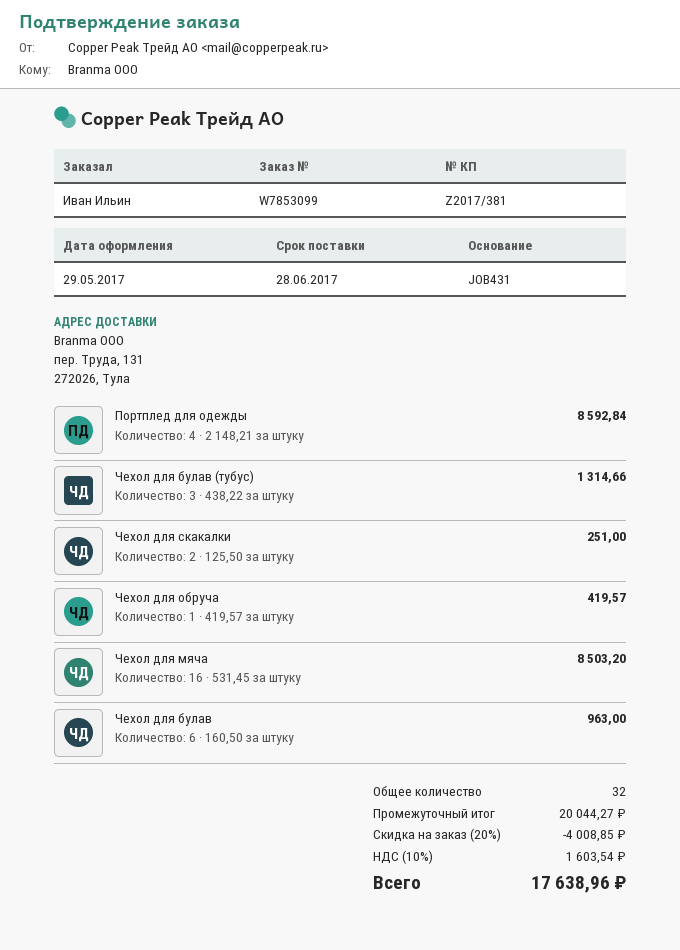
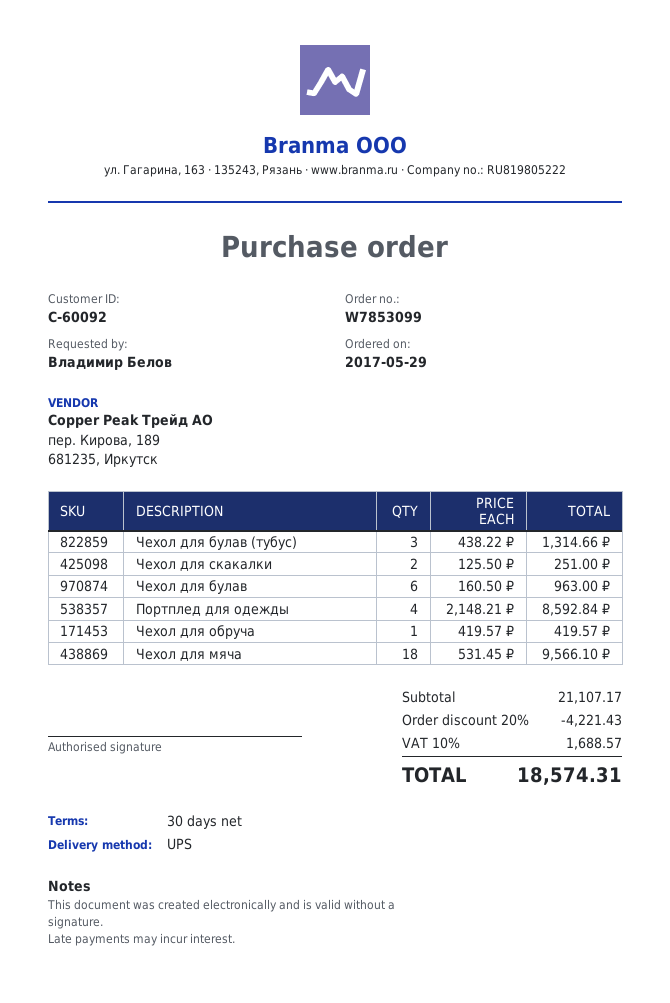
ordered by: Иван Ильин -> Владимир Белов
Чехол для мяча: 16 x 531.45 = 8503.20 -> 18 x 531.45 = 9566.10
subtotal: 20044.27 -> 21107.17
discount: 20% = 4008.85 -> 20% = 4221.43
tax: 10% = 1603.54 -> 10% = 1688.57
total: 17638.96 -> 18574.31

